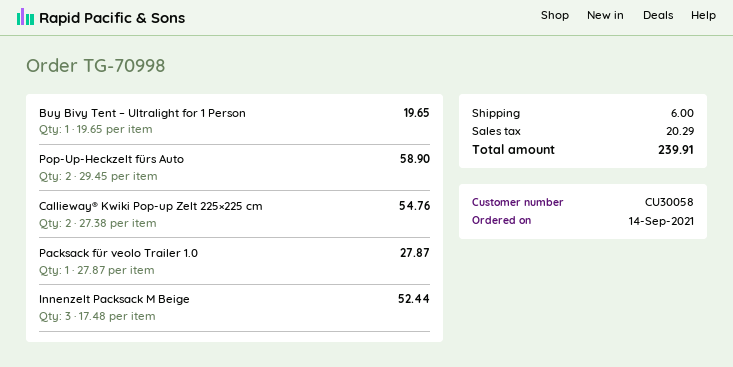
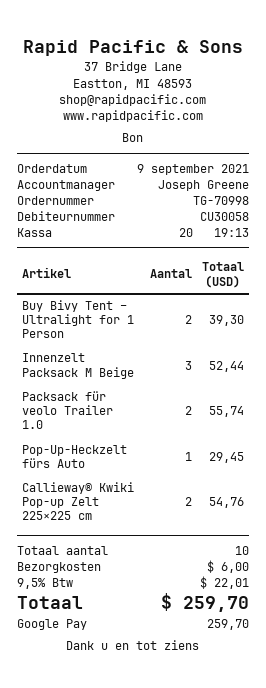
order date: 2021-09-14 -> 2021-09-09
Buy Bivy Tent – Ultralight for 1 Person: 1 for 19.65 -> 2 for 39.30
Pop-Up-Heckzelt fürs Auto: 2 for 58.90 -> 1 for 29.45
Packsack für veolo Trailer 1.0: 1 for 27.87 -> 2 for 55.74
tax: 20.29 -> 22.01
total: 239.91 -> 259.70

